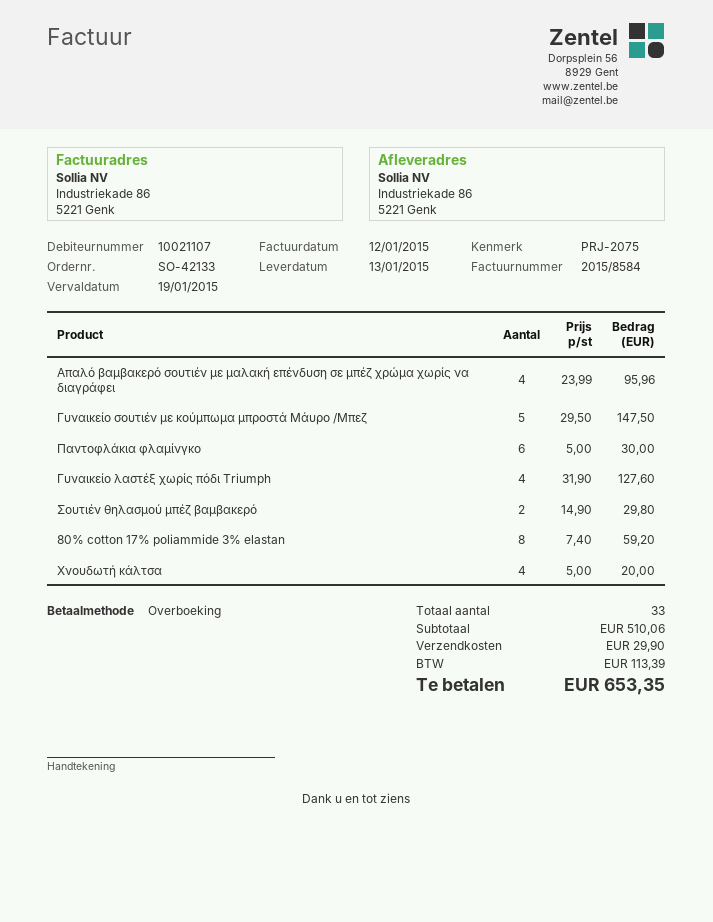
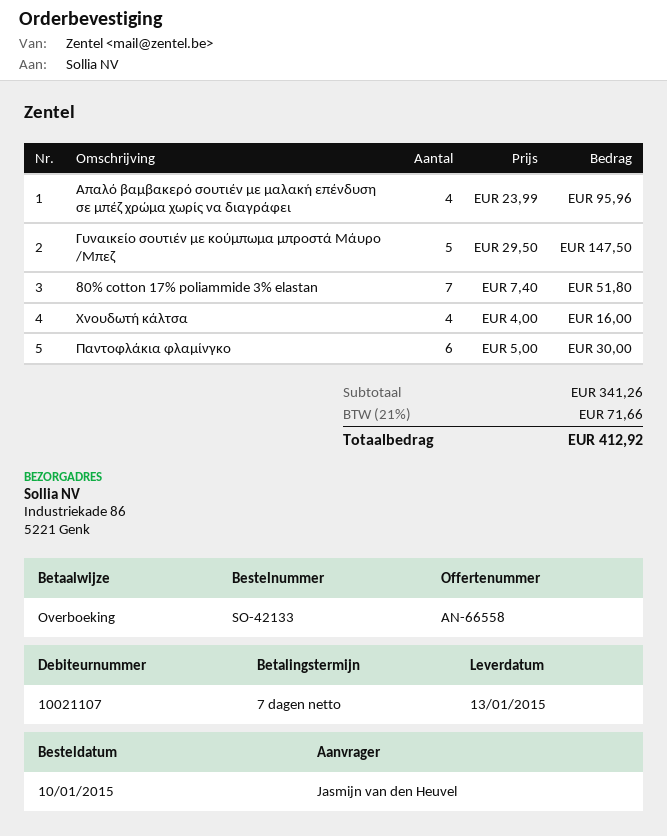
Γυναικείο λαστέξ χωρίς πόδι Triumph: 4 x 31.90 = 127.60 -> none
Σουτιέν θηλασμού μπέζ βαμβακερό: 2 x 14.90 = 29.80 -> none
80% cotton 17% poliammide 3% elastan: 8 x 7.40 = 59.20 -> 7 x 7.40 = 51.80
Χνουδωτή κάλτσα: 4 x 5.00 = 20.00 -> 4 x 4.00 = 16.00
subtotal: 510.06 -> 341.26
shipping: 29.90 -> none
tax: 113.39 -> 71.66
total: 653.35 -> 412.92

